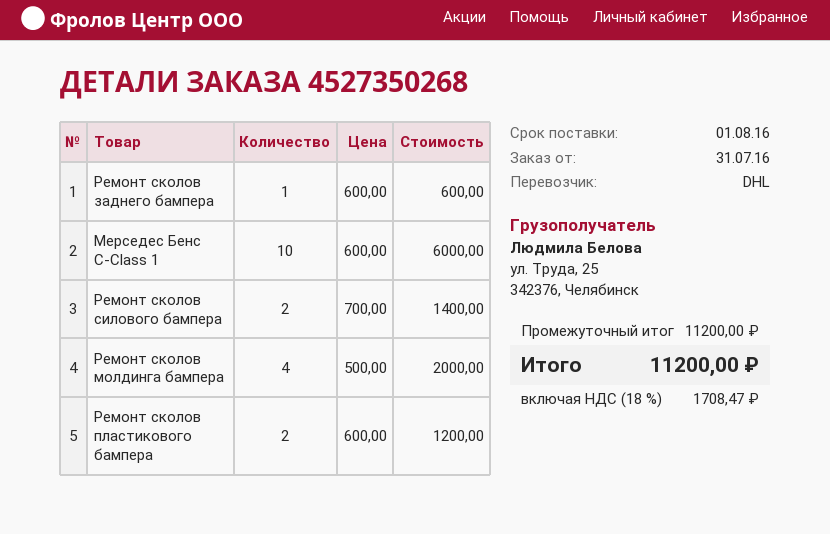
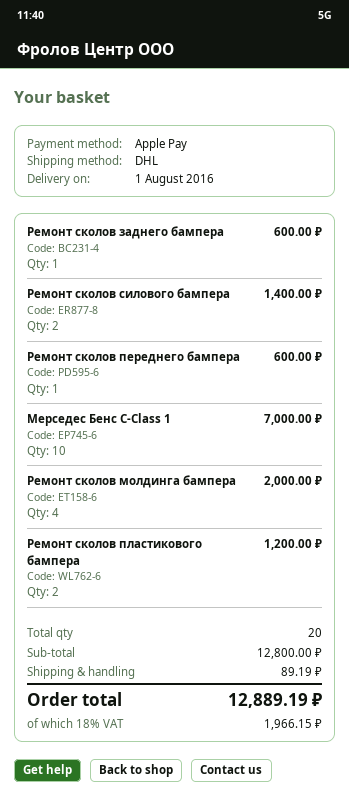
Мерседес Бенс C-Class 1: 10 for 6000.00 -> 10 for 7000.00
Ремонт сколов переднего бампера: none -> 1 for 600.00
subtotal: 11200.00 -> 12800.00
shipping: none -> 89.19
tax: 18% = 1708.47 -> 18% = 1966.15
total: 11200.00 -> 12889.19

